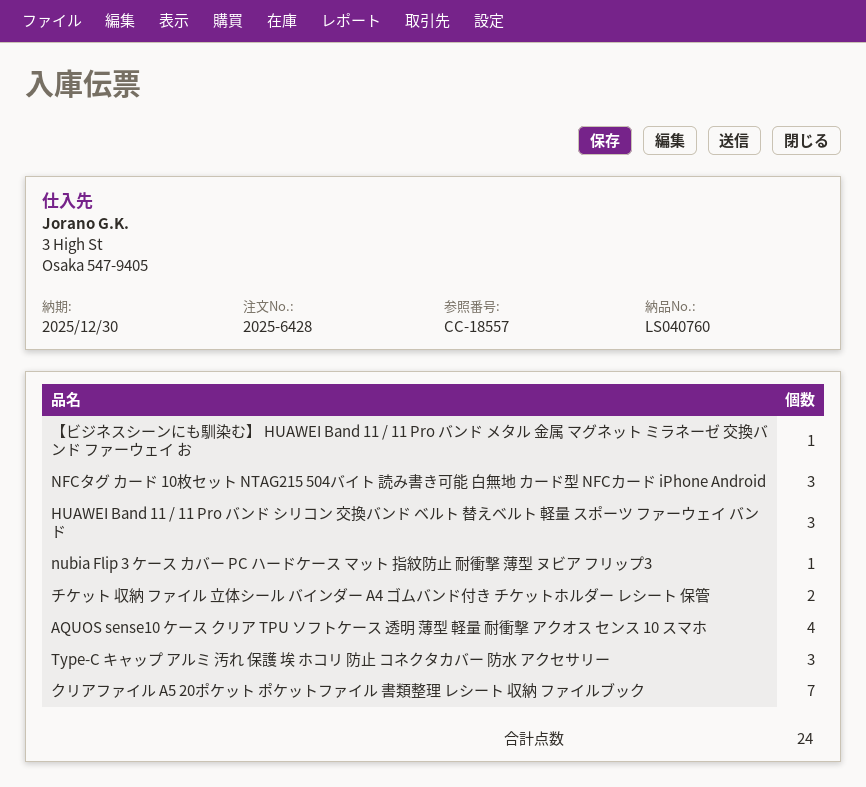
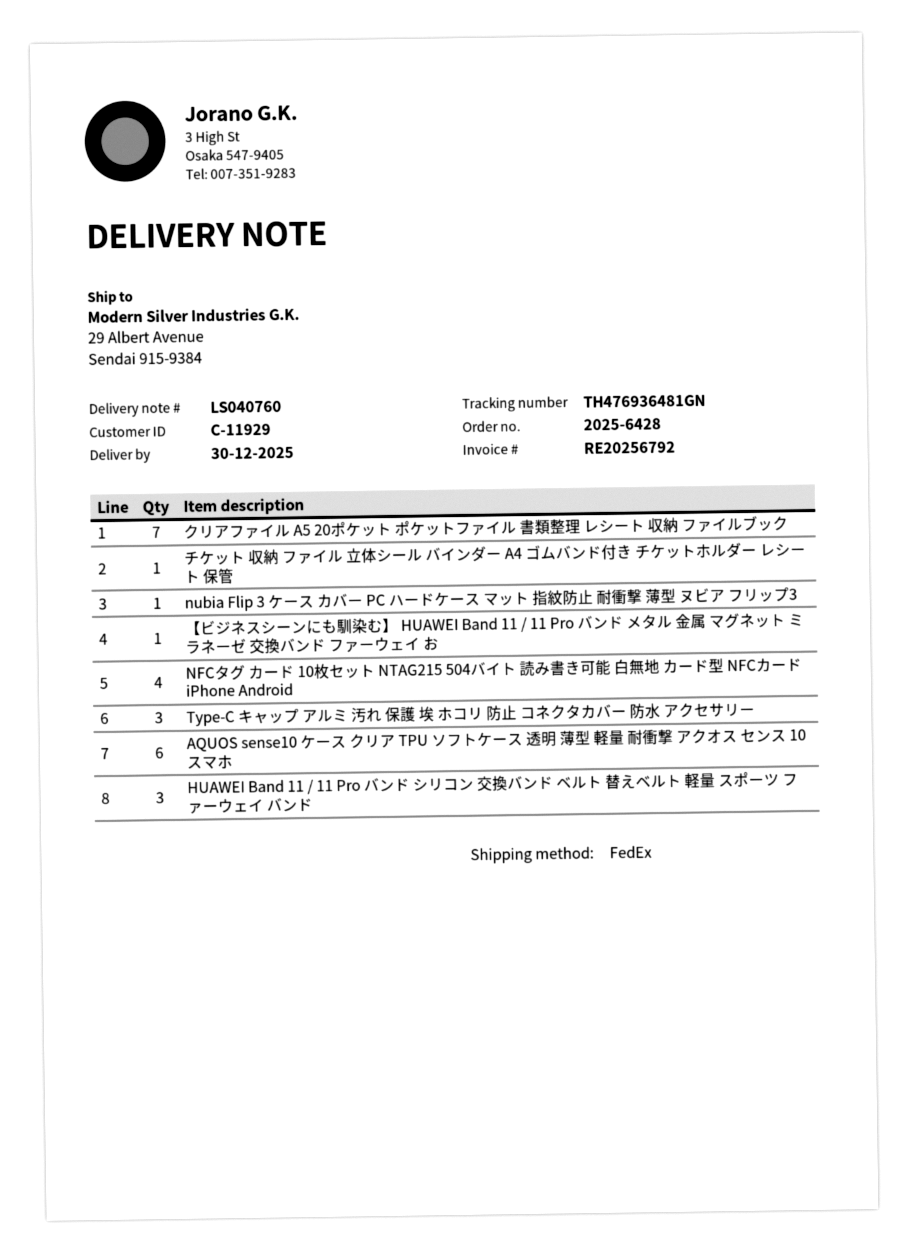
NFCタグ カード 10枚セット NTAG215 504バイト 読み書き可能 白無地 カード型 NFCカード iPhone Android: 3 -> 4
チケット 収納 ファイル 立体シール バインダー A4 ゴムバンド付き チケットホルダー レシート 保管: 2 -> 1
AQUOS sense10 ケース クリア TPU ソフトケース 透明 薄型 軽量 耐衝撃 アクオス センス 10 スマホ: 4 -> 6

